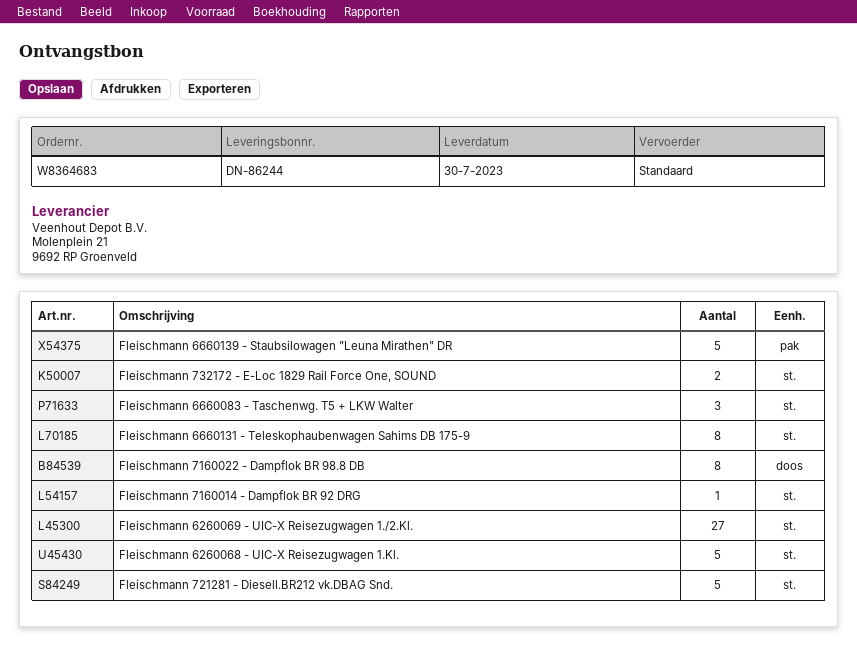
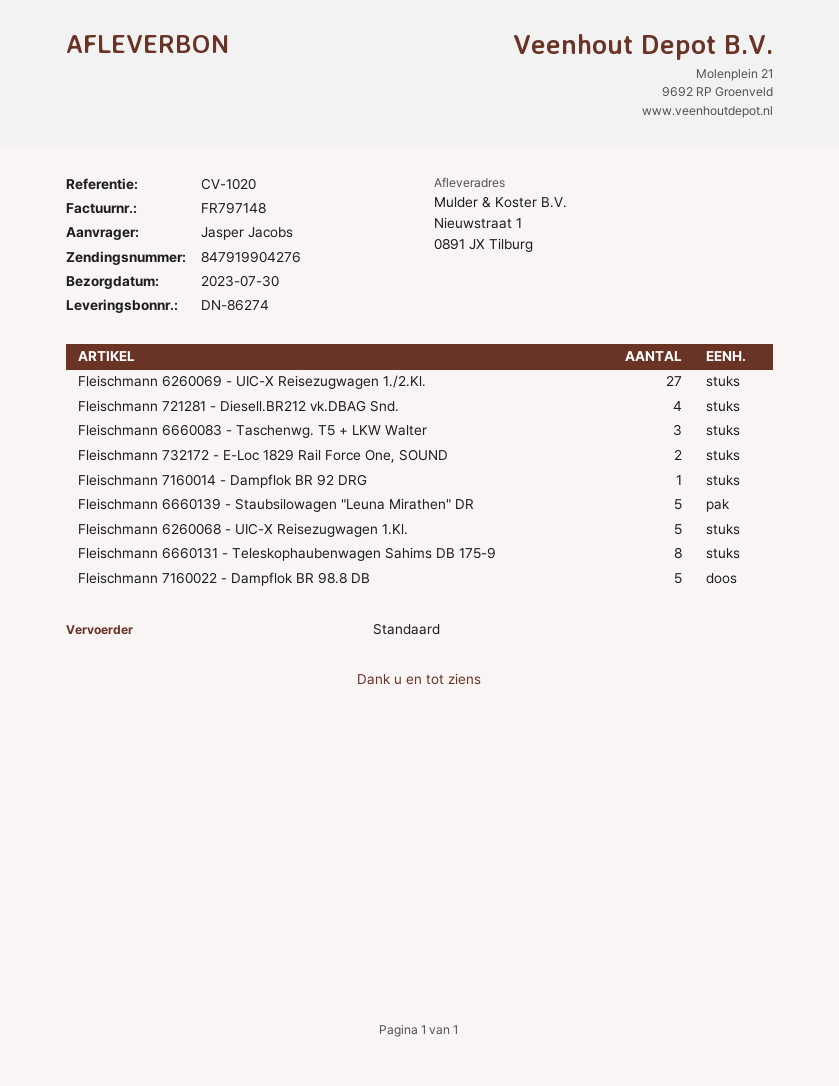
delivery note number: DN-86244 -> DN-86274
Fleischmann 7160022 - Dampflok BR 98.8 DB: 8 -> 5
Fleischmann 721281 - Diesell.BR212 vk.DBAG Snd.: 5 -> 4

